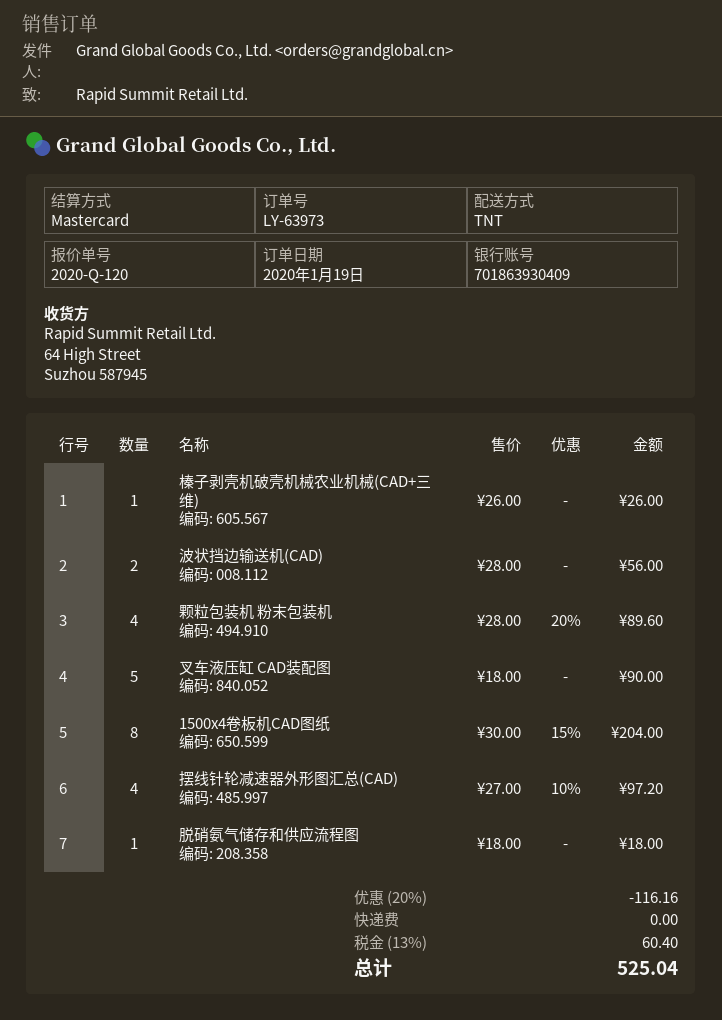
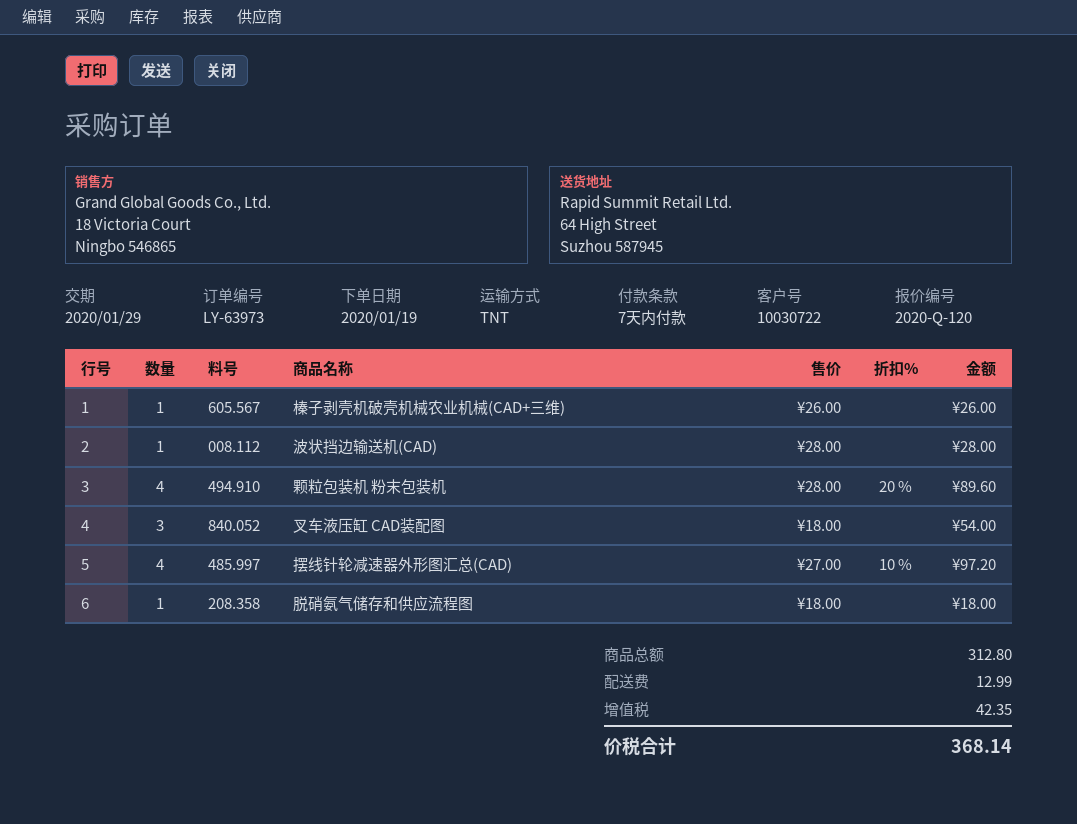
波状挡边输送机(CAD): 2 x 28.00 = 56.00 -> 1 x 28.00 = 28.00
叉车液压缸 CAD装配图: 5 x 18.00 = 90.00 -> 3 x 18.00 = 54.00
1500x4卷板机CAD图纸: 8 x 30.00 - 15% = 204.00 -> none
discount: 20% = 116.16 -> none
shipping: 0.00 -> 12.99
tax: 60.40 -> 42.35
total: 525.04 -> 368.14

